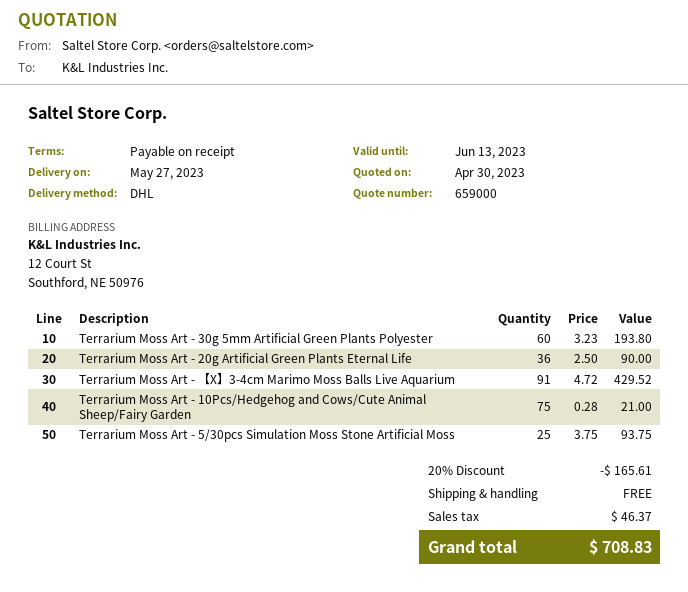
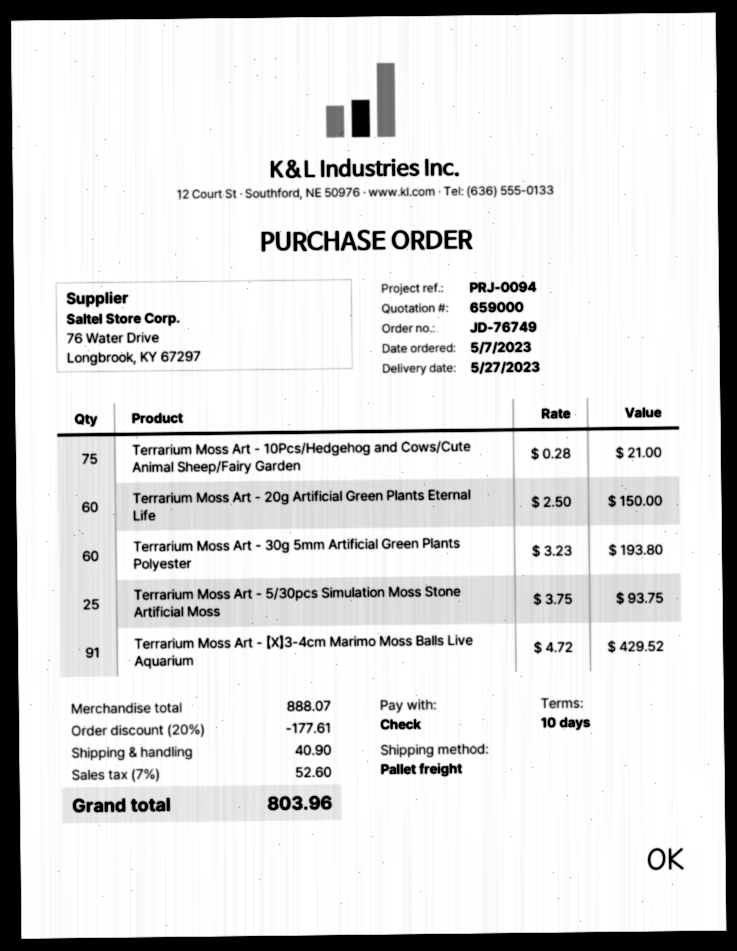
payment terms: on receipt -> 10 days
shipping method: DHL -> pallet freight
Terrarium Moss Art - 20g Artificial Green Plants Eternal Life: 36 x 2.50 = 90.00 -> 60 x 2.50 = 150.00
discount: 20% = 165.61 -> 20% = 177.61
shipping: 0.00 -> 40.90
tax: 46.37 -> 52.60
total: 708.83 -> 803.96

